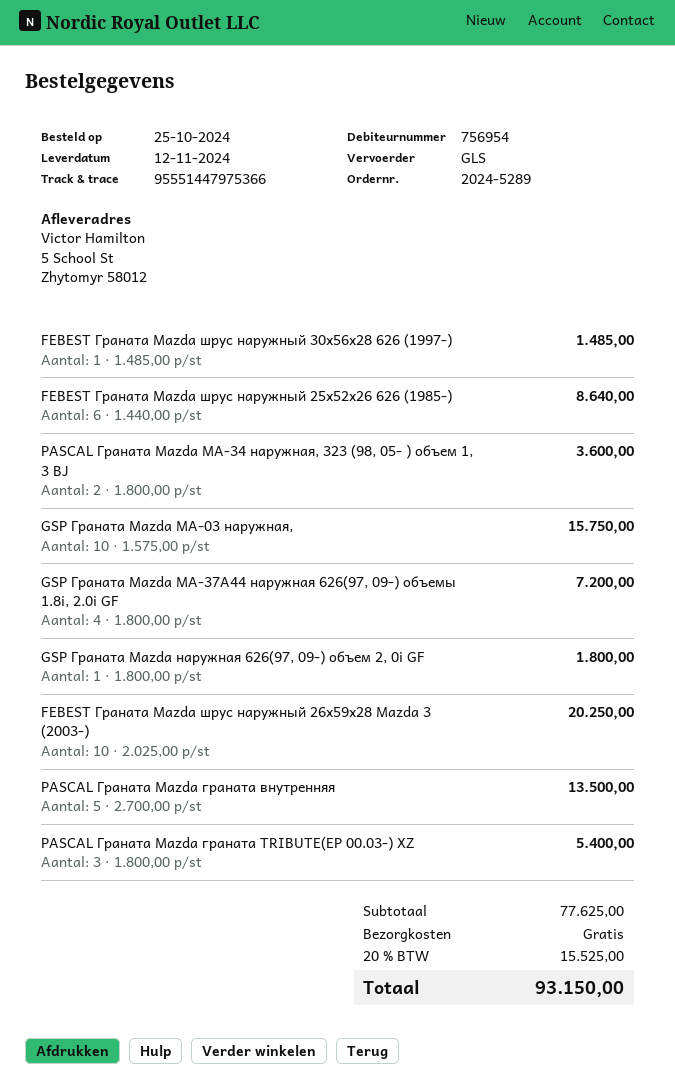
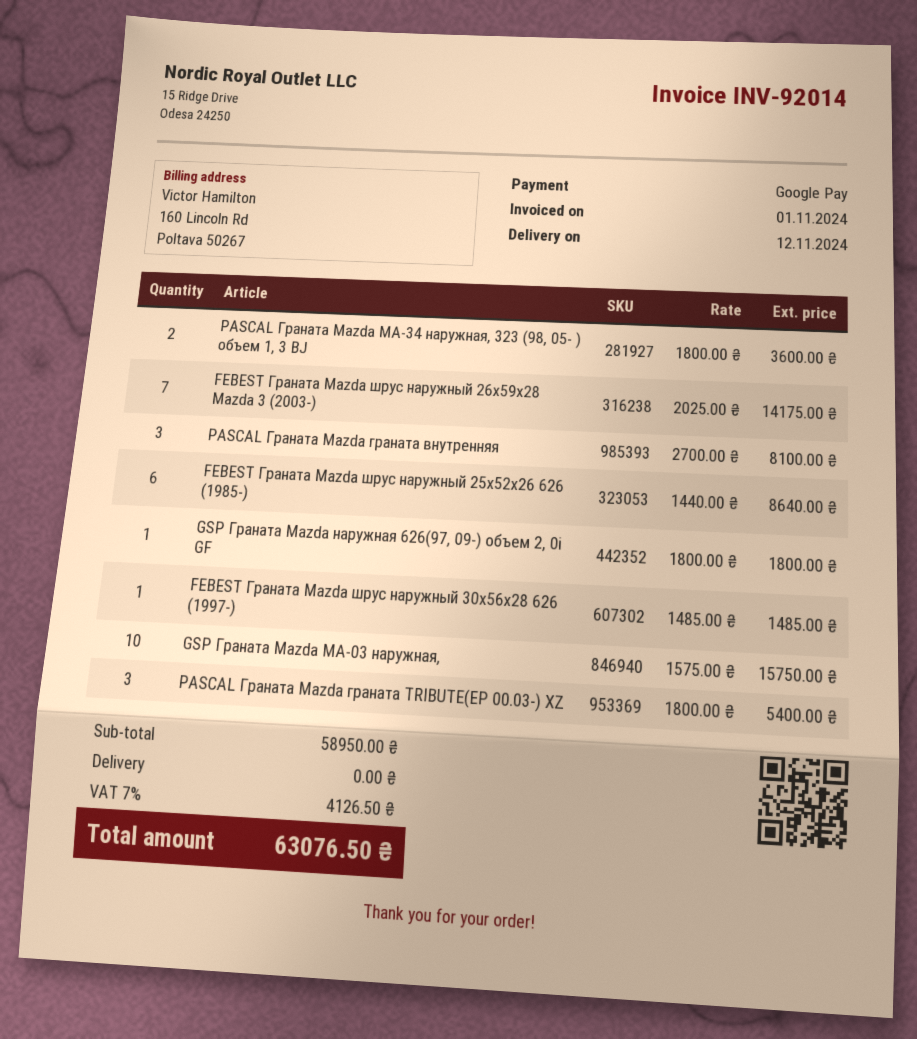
GSP Граната Mazda MA-37A44 наружная 626(97, 09-) объемы 1.8i, 2.0i GF: 4 x 1800.00 = 7200.00 -> none
FEBEST Граната Mazda шрус наружный 26x59x28 Mazda 3 (2003-): 10 x 2025.00 = 20250.00 -> 7 x 2025.00 = 14175.00
PASCAL Граната Mazda граната внутренняя: 5 x 2700.00 = 13500.00 -> 3 x 2700.00 = 8100.00
subtotal: 77625.00 -> 58950.00
tax: 20% = 15525.00 -> 7% = 4126.50
total: 93150.00 -> 63076.50

